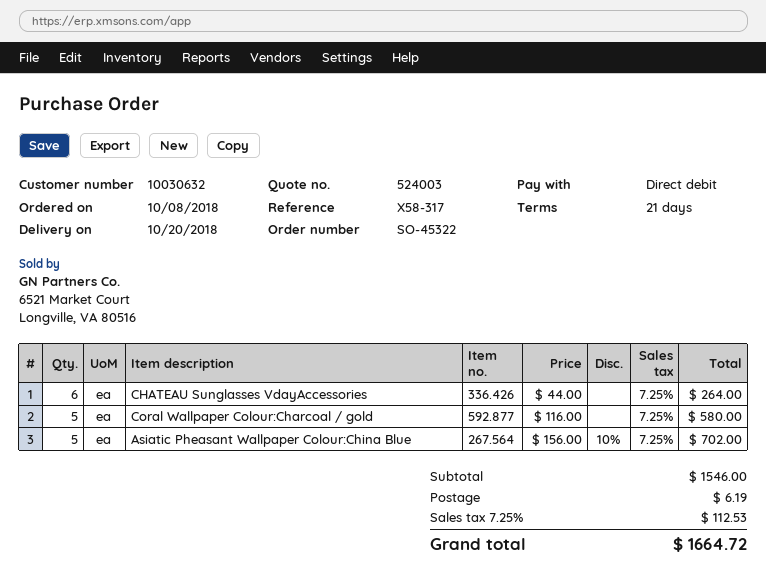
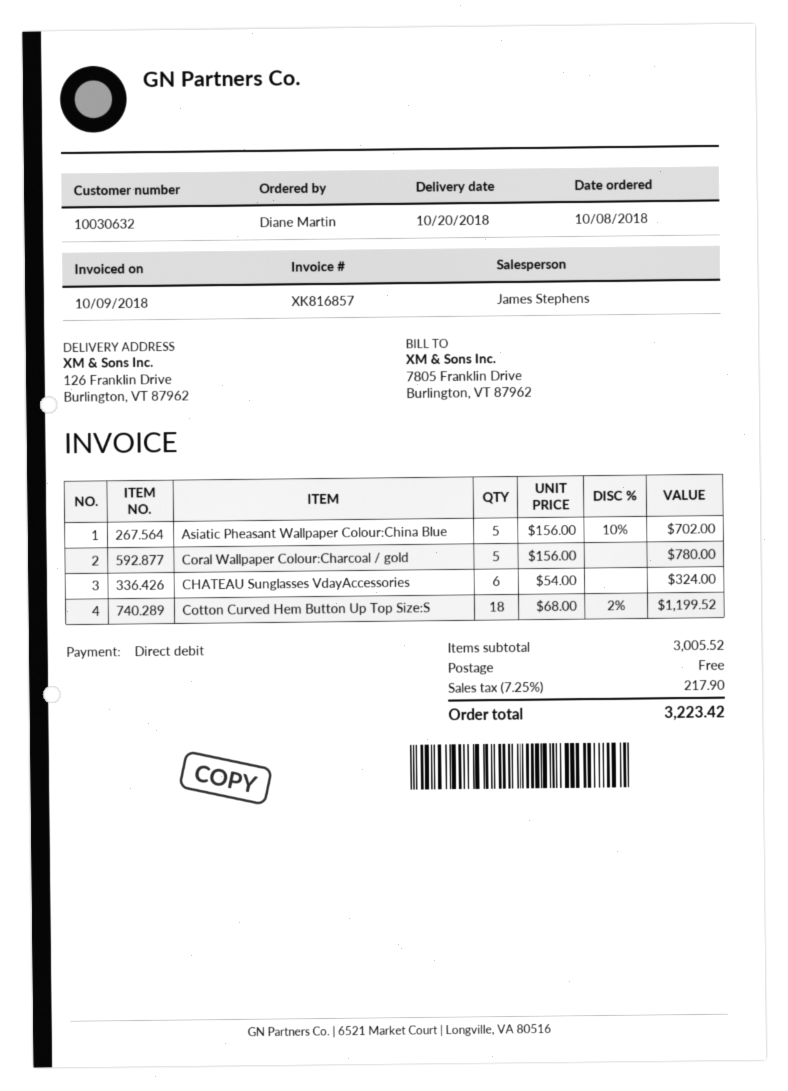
CHATEAU Sunglasses VdayAccessories: 6 x 44.00 = 264.00 -> 6 x 54.00 = 324.00
Coral Wallpaper Colour:Charcoal / gold: 5 x 116.00 = 580.00 -> 5 x 156.00 = 780.00
Cotton Curved Hem Button Up Top Size:S: none -> 18 x 68.00 - 2% = 1199.52
subtotal: 1546.00 -> 3005.52
shipping: 6.19 -> 0.00
tax: 7.25% = 112.53 -> 7.25% = 217.90
total: 1664.72 -> 3223.42

